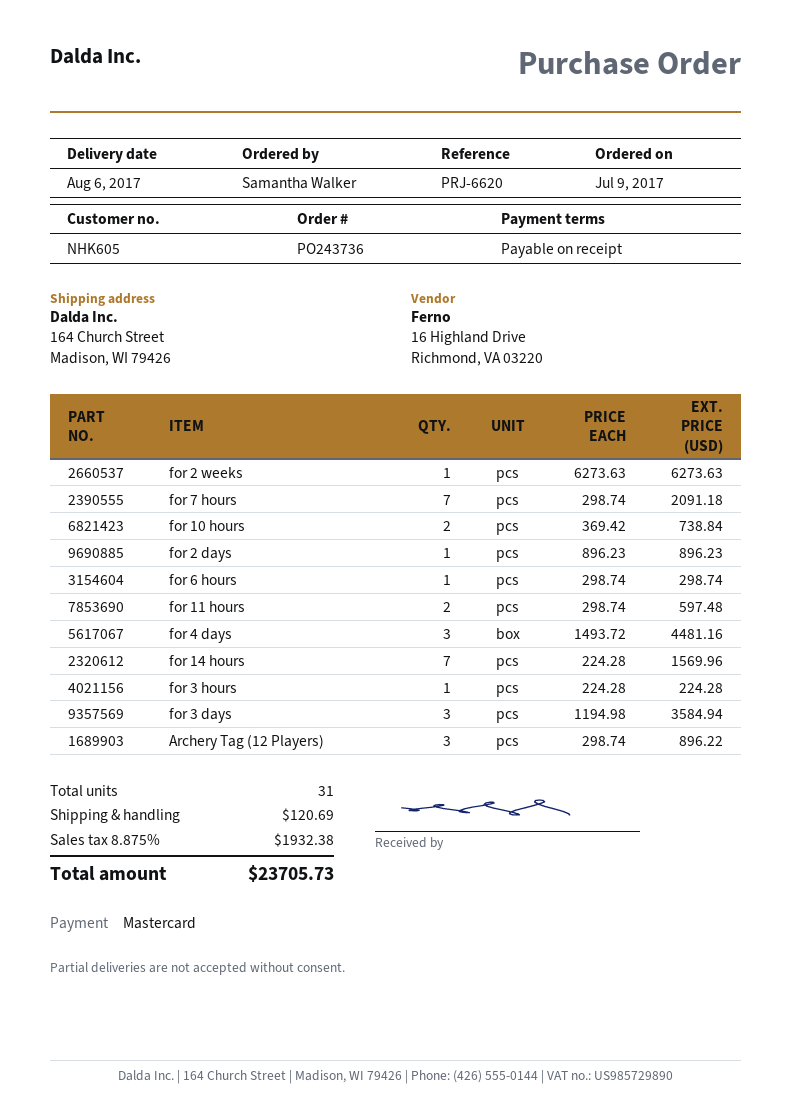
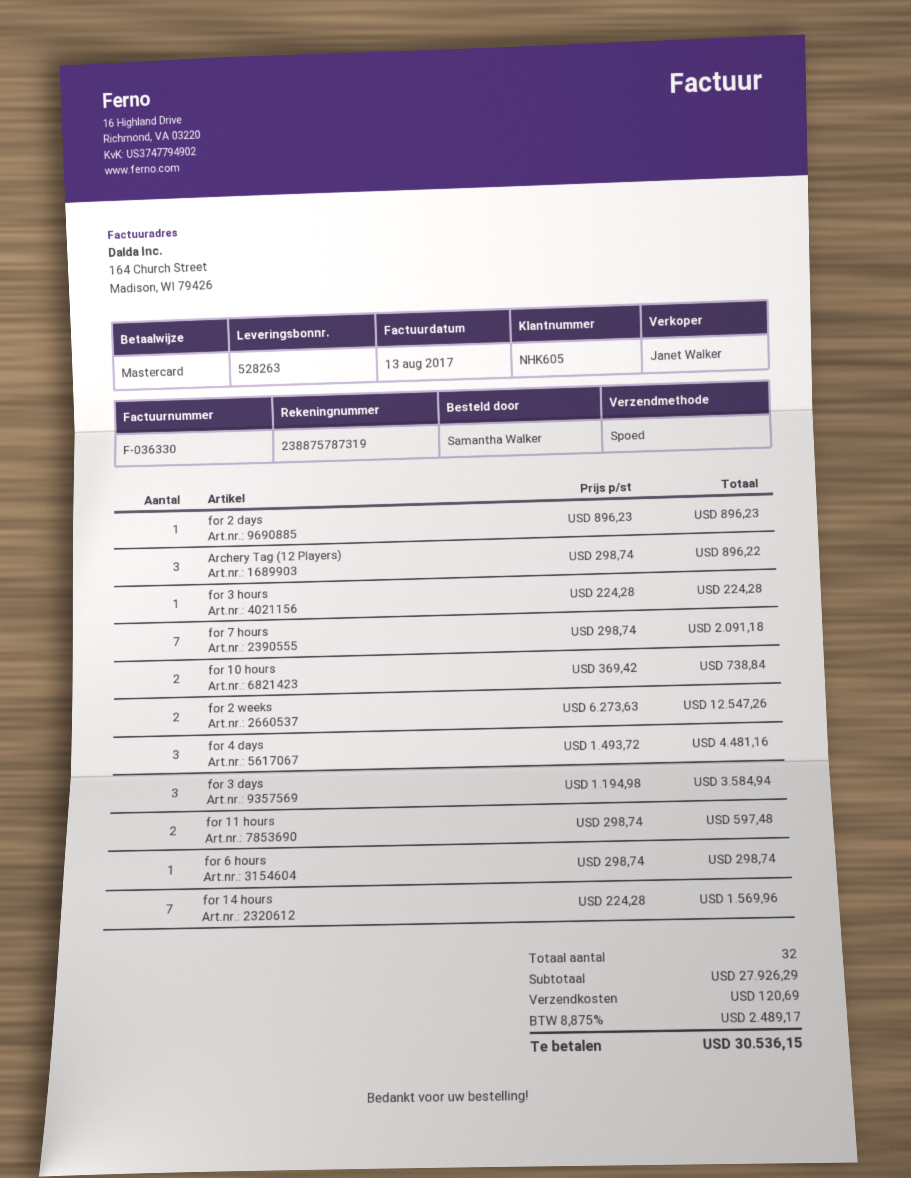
for 2 weeks: 1 x 6273.63 = 6273.63 -> 2 x 6273.63 = 12547.26
total quantity: 31 -> 32
tax: 8.875% = 1932.38 -> 8.875% = 2489.17
total: 23705.73 -> 30536.15

